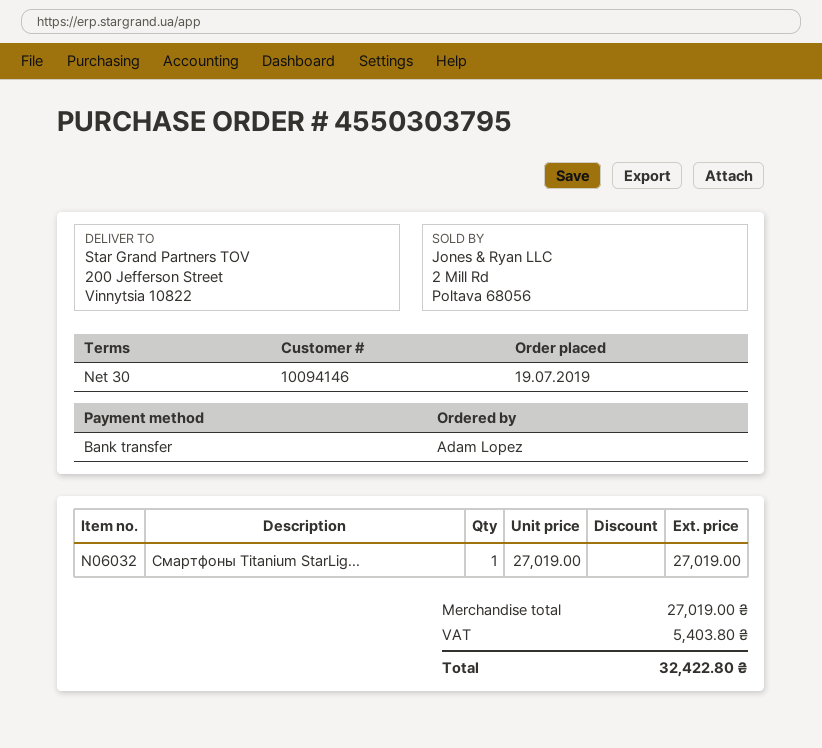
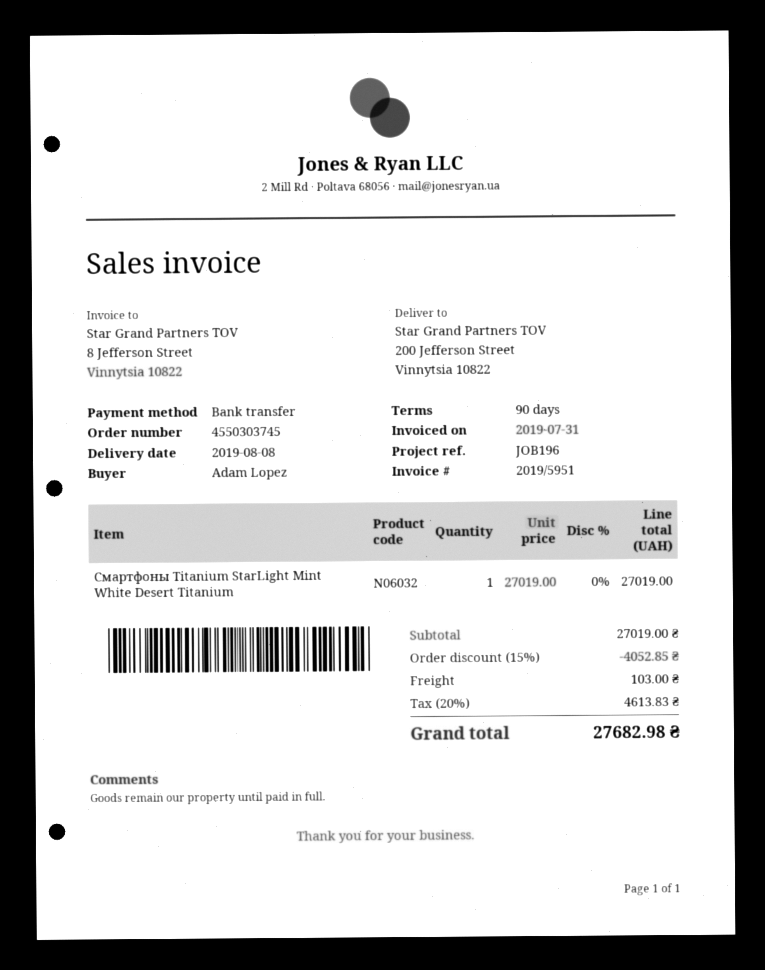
order number: 4550303795 -> 4550303745
payment terms: 30 days -> 90 days
discount: none -> 15% = 4052.85
shipping: none -> 103.00
tax: 5403.80 -> 4613.83
total: 32422.80 -> 27682.98

